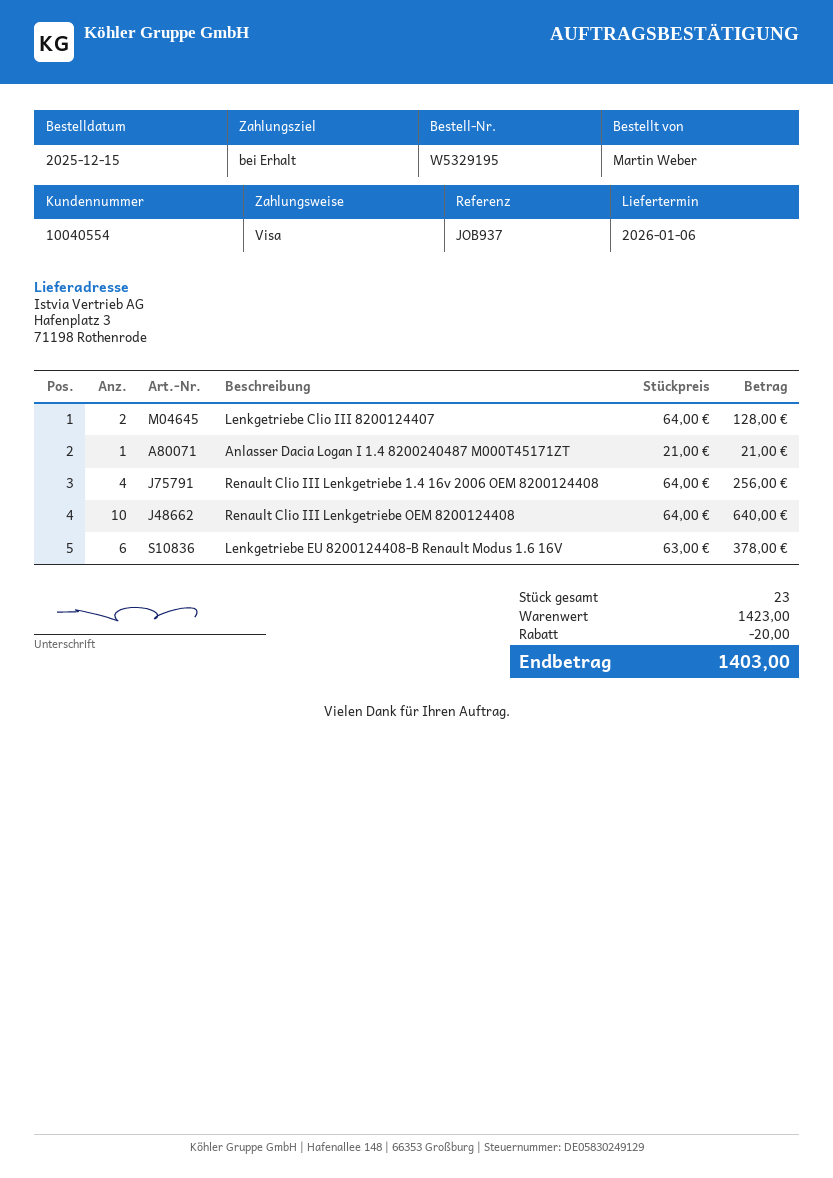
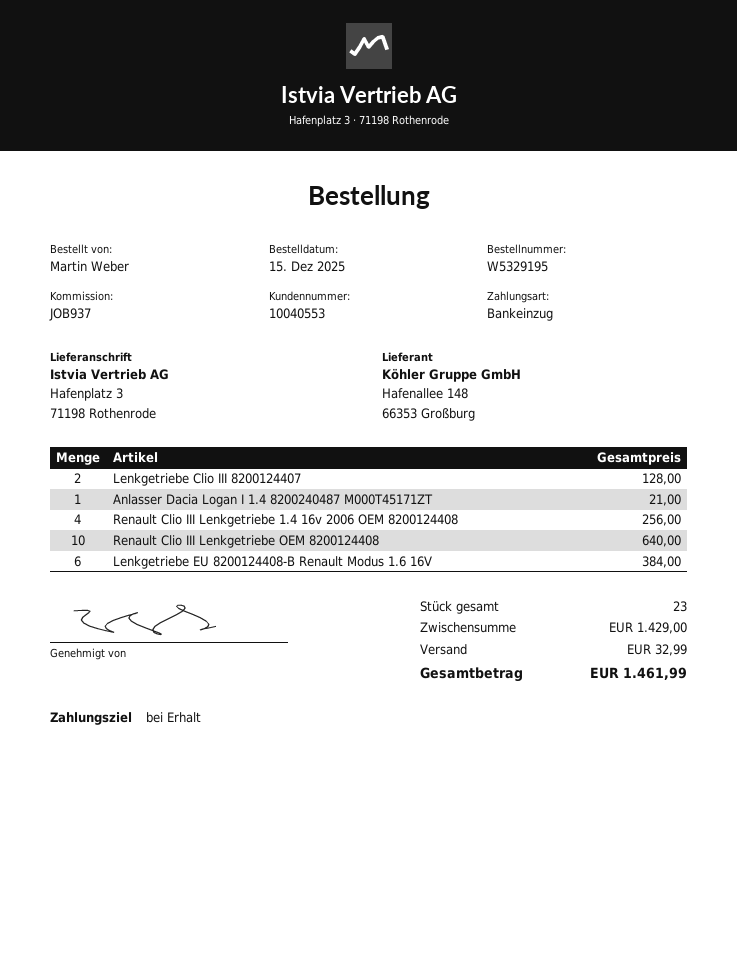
customer number: 10040554 -> 10040553
payment method: Visa -> direct debit
Lenkgetriebe EU 8200124408-B Renault Modus 1.6 16V: 6 for 378.00 -> 6 for 384.00
subtotal: 1423.00 -> 1429.00
discount: 20.00 -> none
shipping: none -> 32.99
total: 1403.00 -> 1461.99

